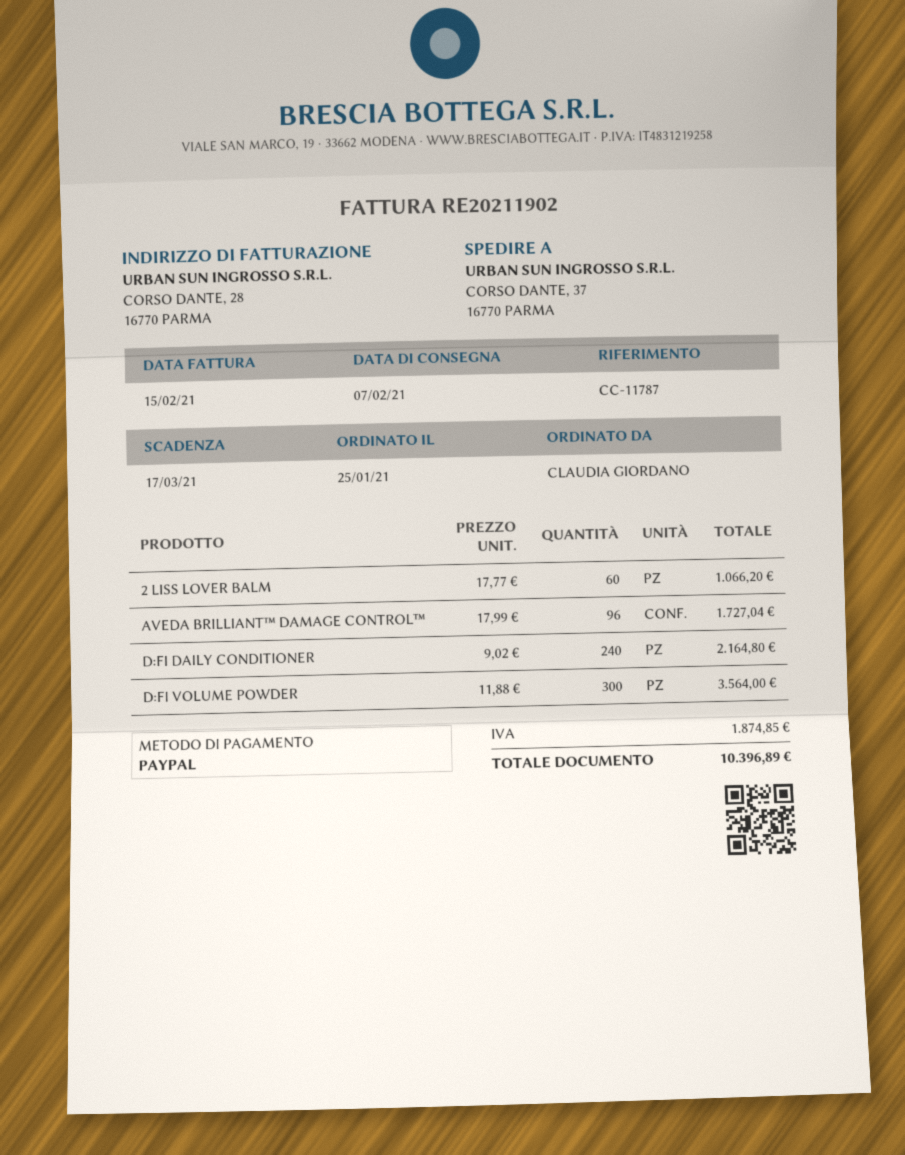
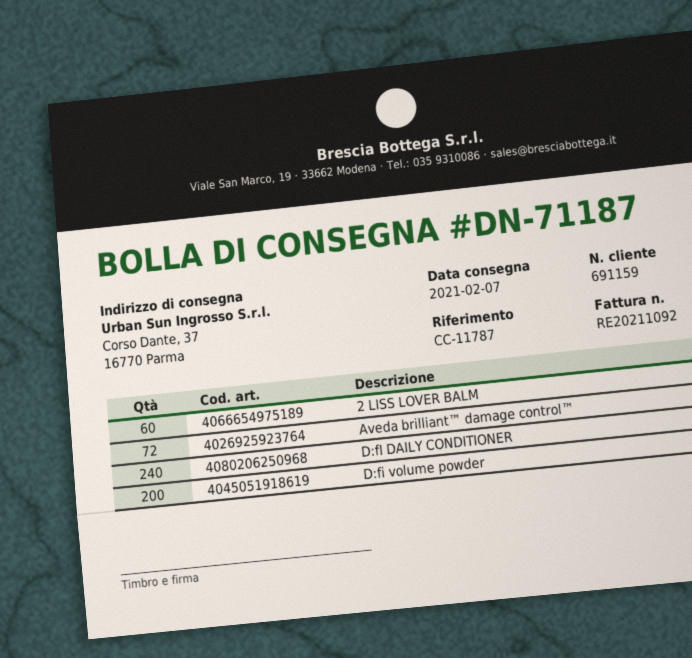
invoice number: RE20211902 -> RE20211092
AVEDA BRILLIANT™ DAMAGE CONTROL™: 96 -> 72
D:FI VOLUME POWDER: 300 -> 200

